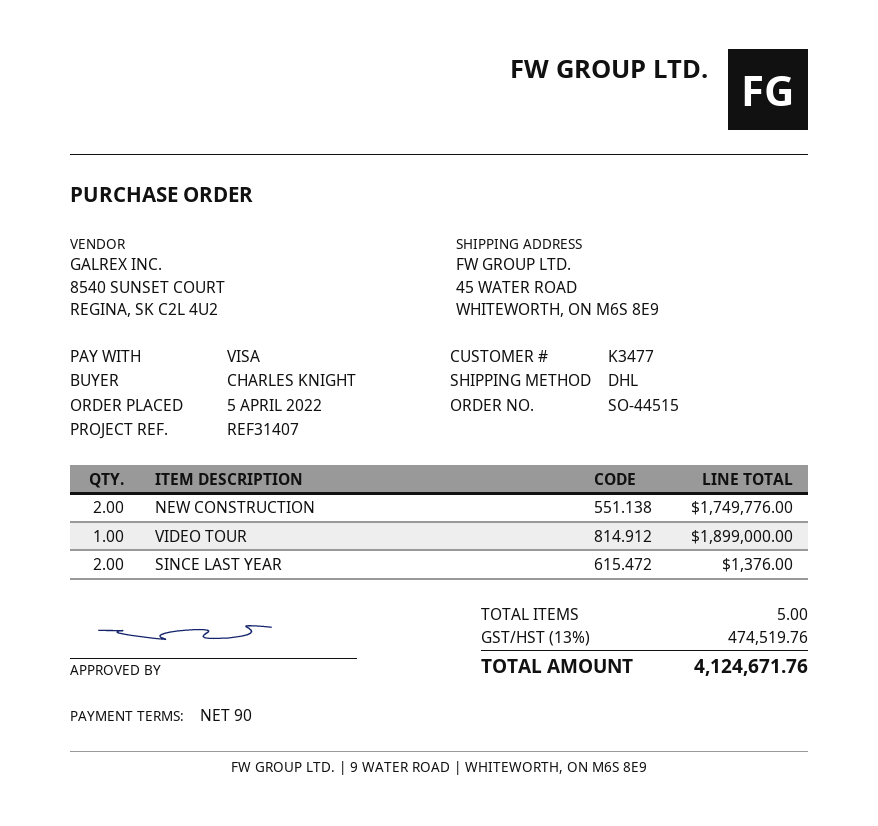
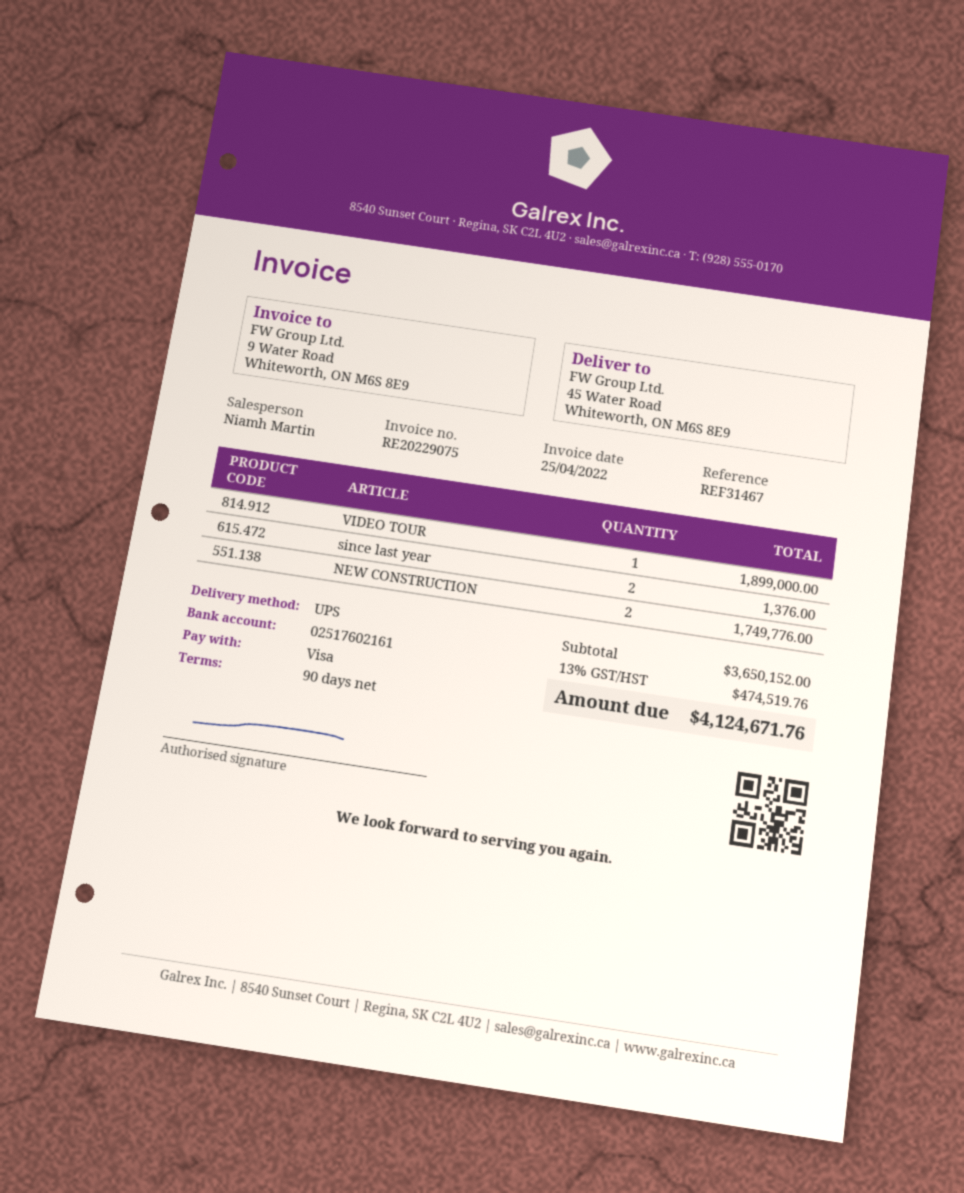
reference: REF31407 -> REF31467
shipping method: DHL -> UPS

